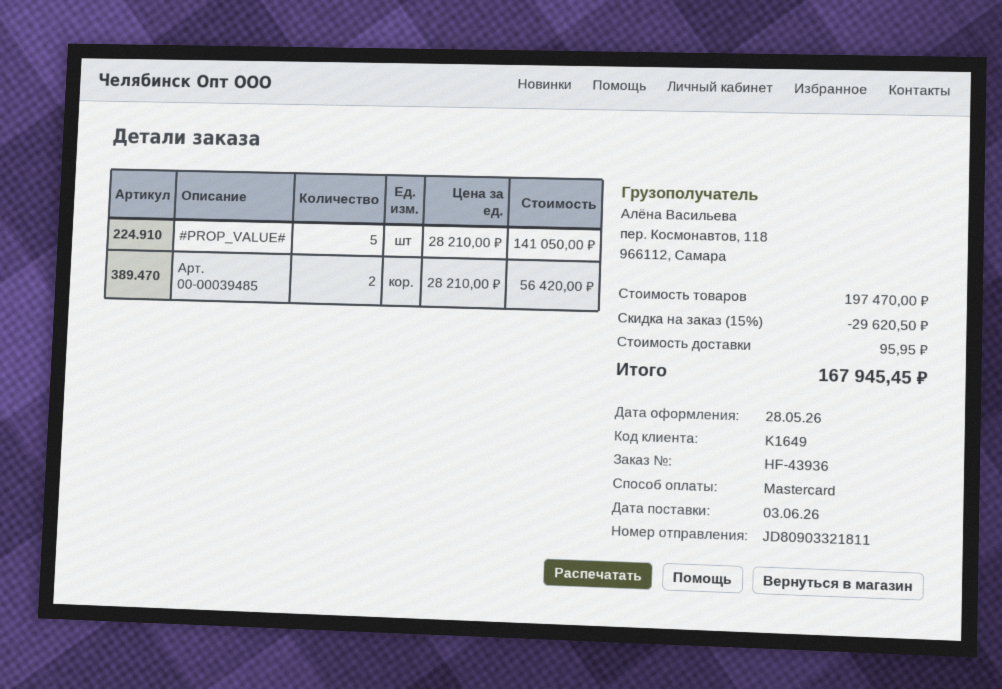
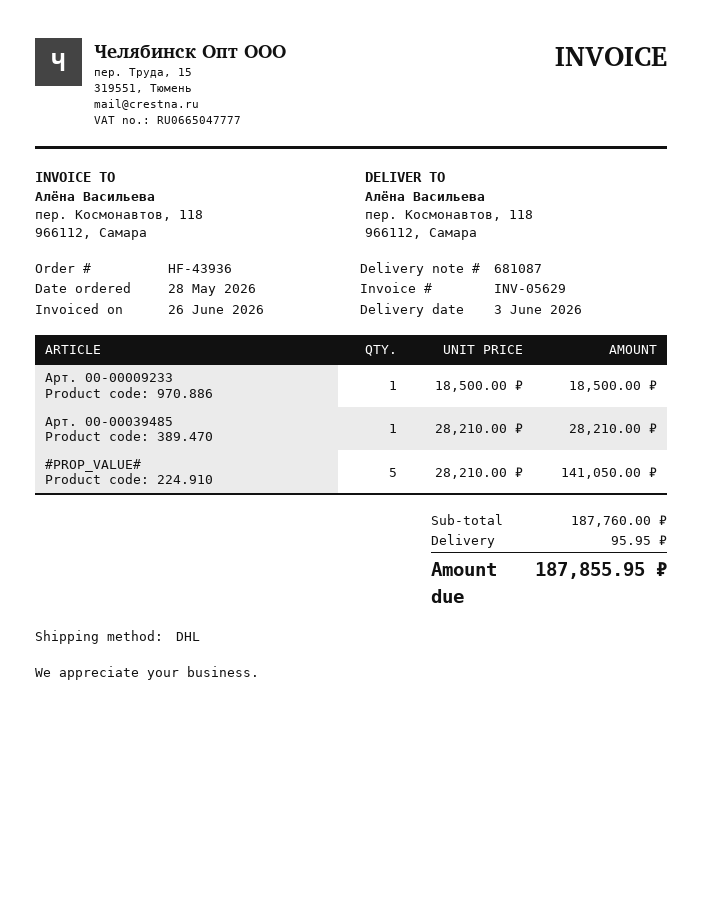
Арт. 00-00039485: 2 x 28210.00 = 56420.00 -> 1 x 28210.00 = 28210.00
Арт. 00-00009233: none -> 1 x 18500.00 = 18500.00
subtotal: 197470.00 -> 187760.00
discount: 15% = 29620.50 -> none
total: 167945.45 -> 187855.95

